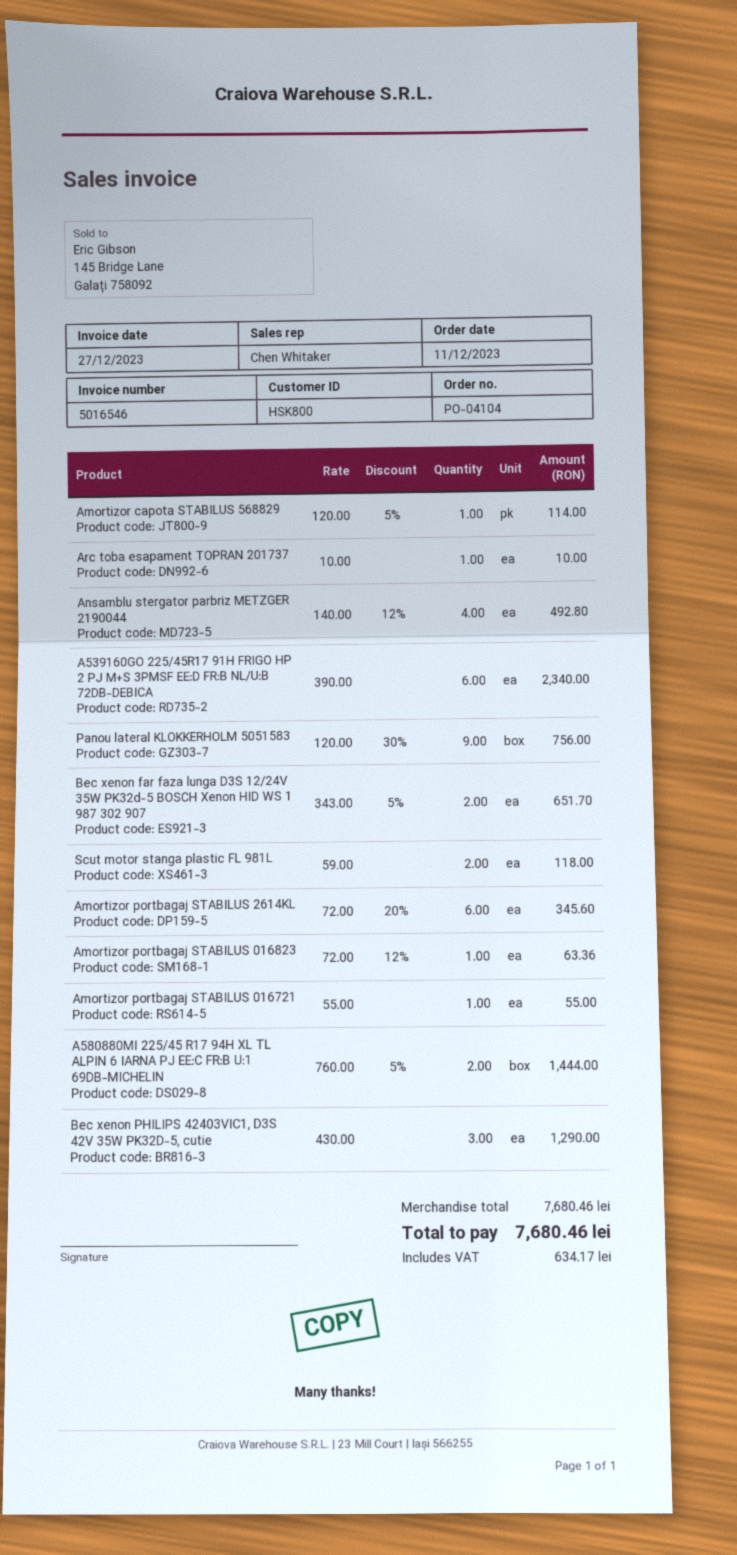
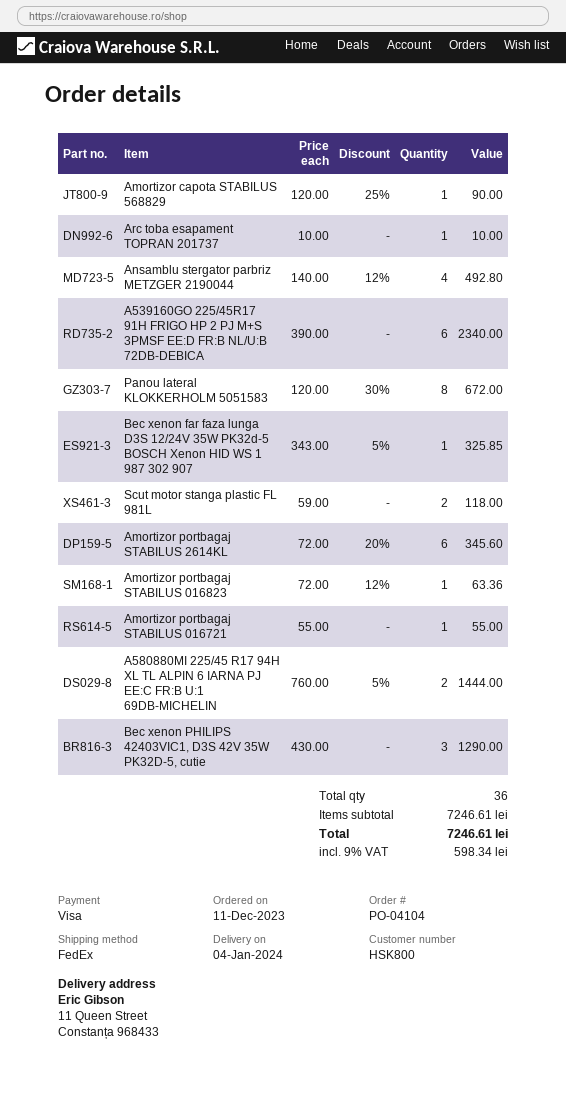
Amortizor capota STABILUS 568829: 1 x 120.00 - 5% = 114.00 -> 1 x 120.00 - 25% = 90.00
Panou lateral KLOKKERHOLM 5051583: 9 x 120.00 - 30% = 756.00 -> 8 x 120.00 - 30% = 672.00
Bec xenon far faza lunga D3S 12/24V 35W PK32d-5 BOSCH Xenon HID WS 1 987 302 907: 2 x 343.00 - 5% = 651.70 -> 1 x 343.00 - 5% = 325.85
subtotal: 7680.46 -> 7246.61
tax: 634.17 -> 598.34
total: 7680.46 -> 7246.61

